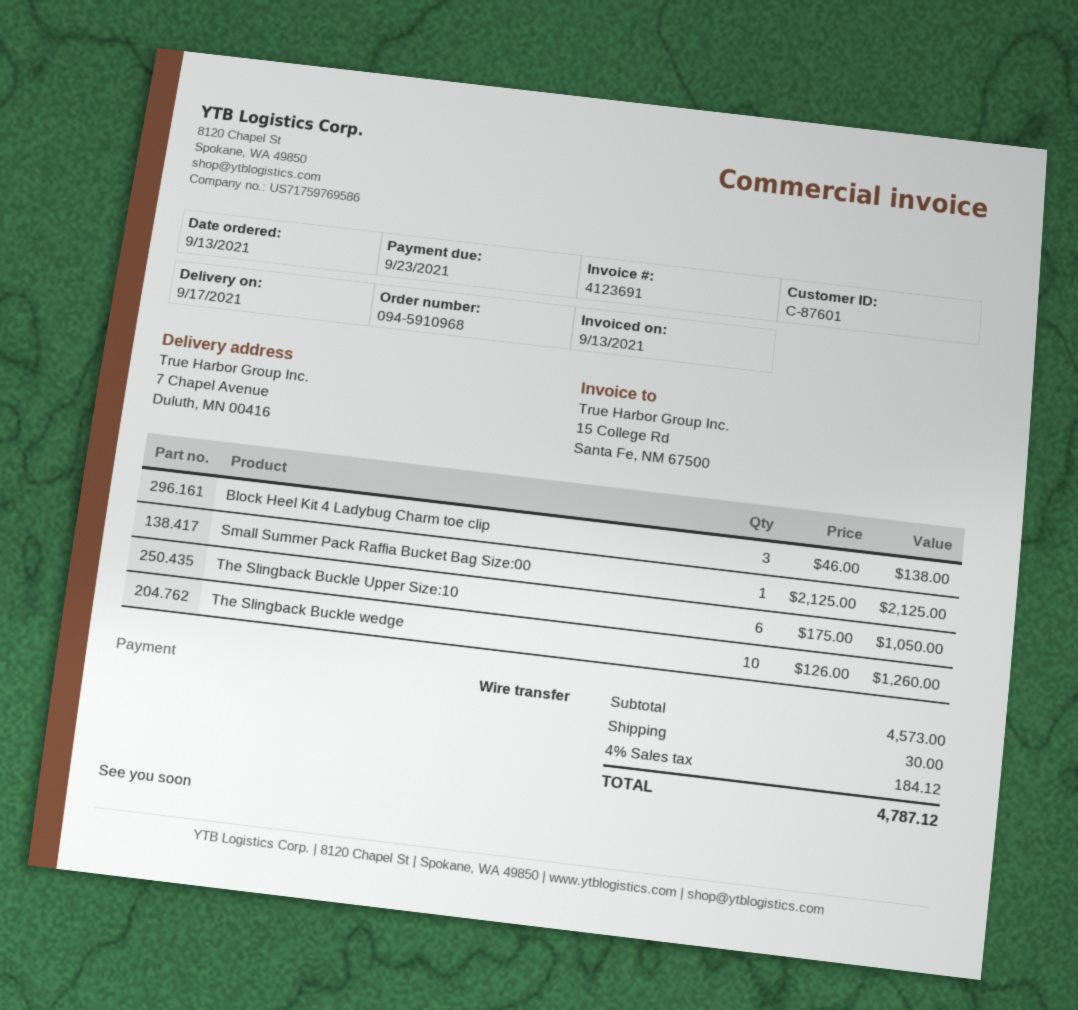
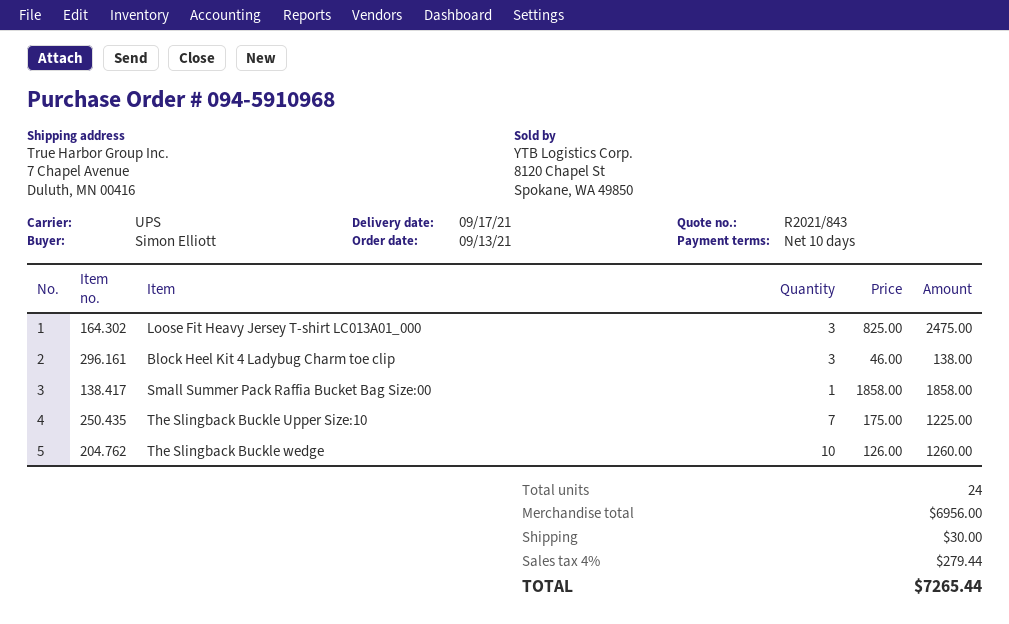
Small Summer Pack Raffia Bucket Bag Size:00: 1 x 2125.00 = 2125.00 -> 1 x 1858.00 = 1858.00
The Slingback Buckle Upper Size:10: 6 x 175.00 = 1050.00 -> 7 x 175.00 = 1225.00
Loose Fit Heavy Jersey T-shirt LC013A01_000: none -> 3 x 825.00 = 2475.00
subtotal: 4573.00 -> 6956.00
tax: 4% = 184.12 -> 4% = 279.44
total: 4787.12 -> 7265.44

